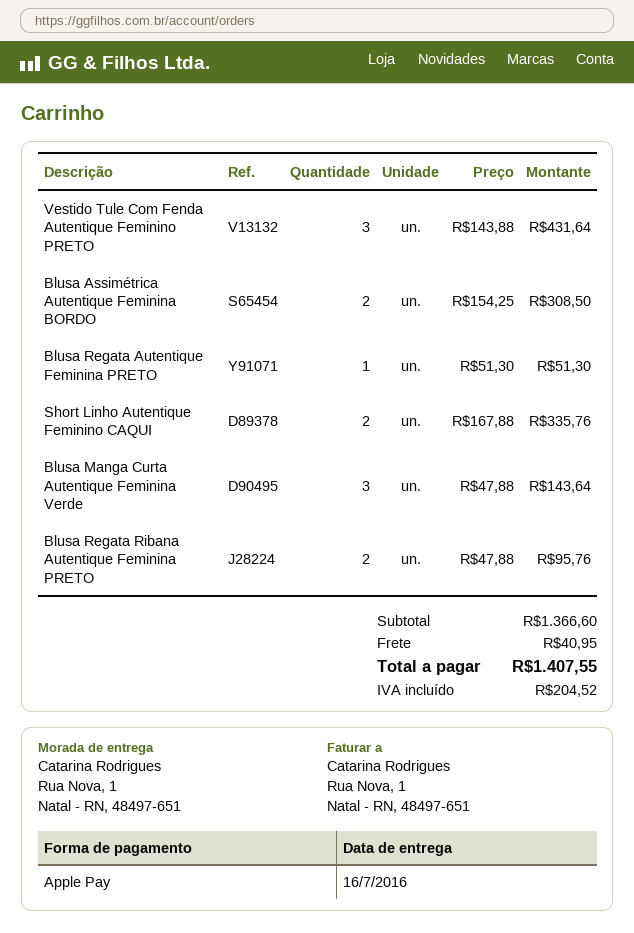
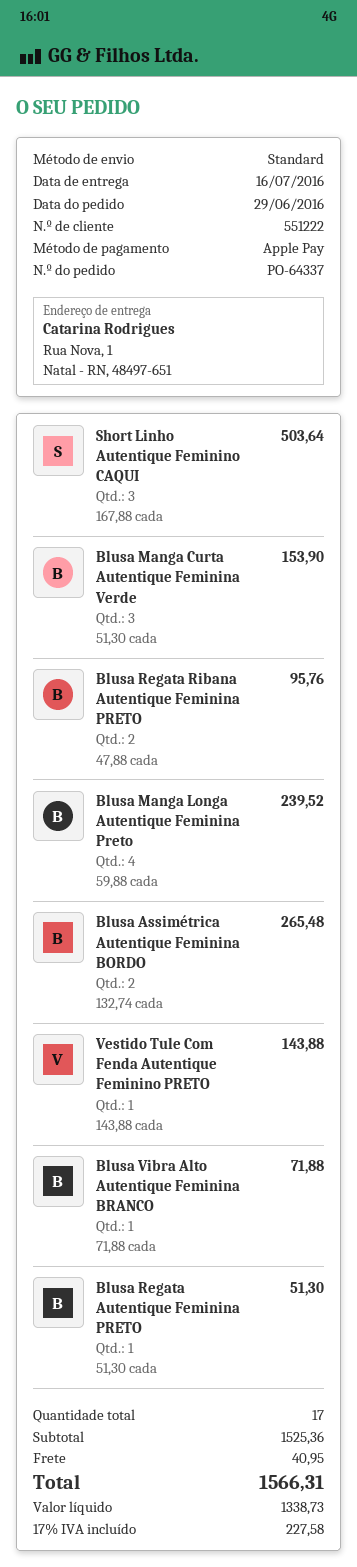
Vestido Tule Com Fenda Autentique Feminino PRETO: 3 x 143.88 = 431.64 -> 1 x 143.88 = 143.88
Blusa Assimétrica Autentique Feminina BORDO: 2 x 154.25 = 308.50 -> 2 x 132.74 = 265.48
Short Linho Autentique Feminino CAQUI: 2 x 167.88 = 335.76 -> 3 x 167.88 = 503.64
Blusa Manga Curta Autentique Feminina Verde: 3 x 47.88 = 143.64 -> 3 x 51.30 = 153.90
Blusa Manga Longa Autentique Feminina Preto: none -> 4 x 59.88 = 239.52
Blusa Vibra Alto Autentique Feminina BRANCO: none -> 1 x 71.88 = 71.88
subtotal: 1366.60 -> 1525.36
tax: 204.52 -> 227.58
total: 1407.55 -> 1566.31

